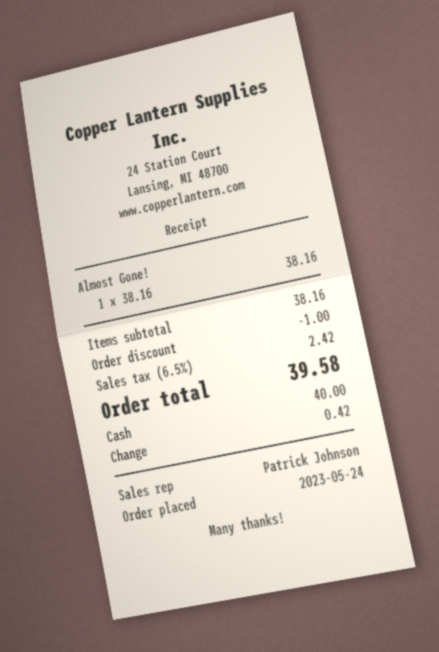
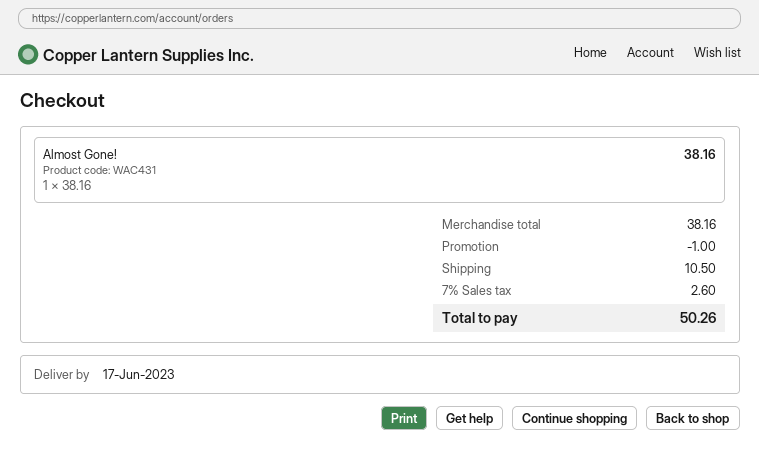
shipping: none -> 10.50
tax: 6.5% = 2.42 -> 7% = 2.60
total: 39.58 -> 50.26

